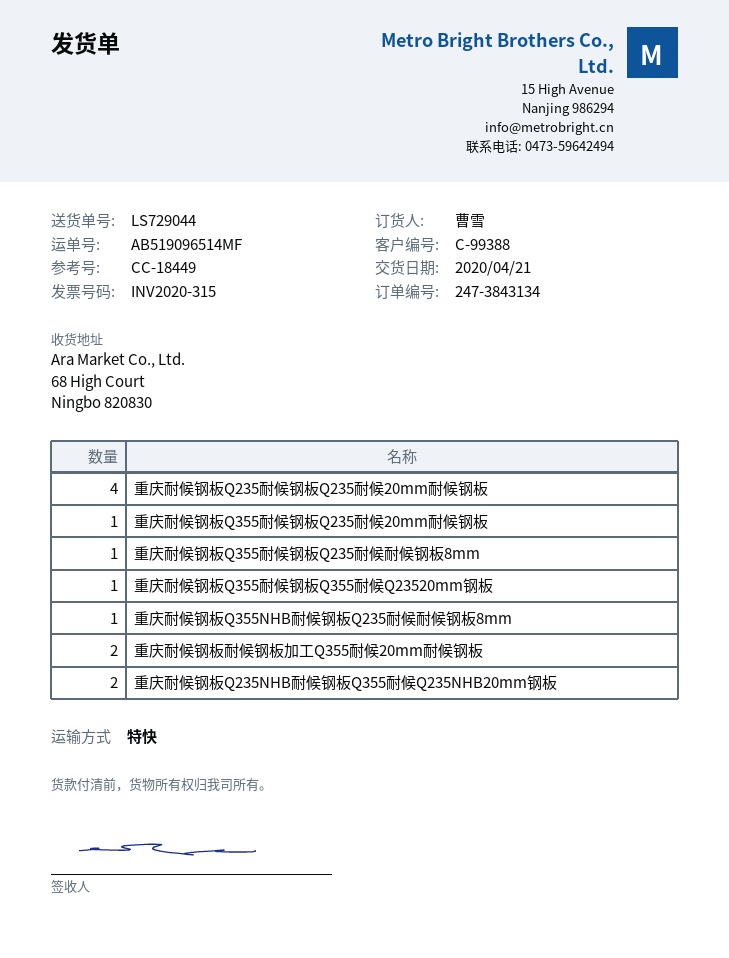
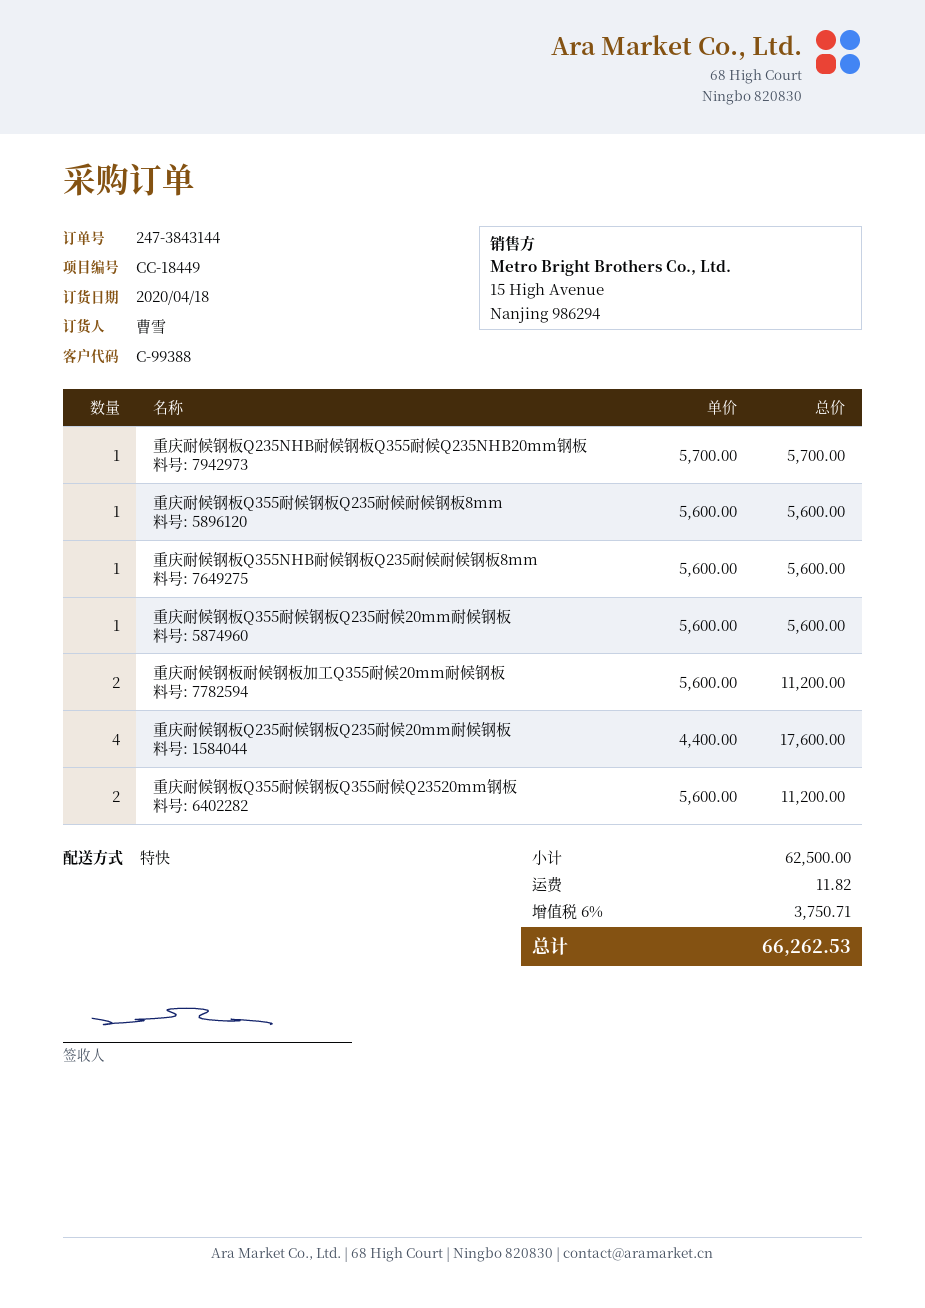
order number: 247-3843134 -> 247-3843144
重庆耐候钢板Q355耐候钢板Q355耐候Q23520mm钢板: 1 -> 2
重庆耐候钢板Q235NHB耐候钢板Q355耐候Q235NHB20mm钢板: 2 -> 1

